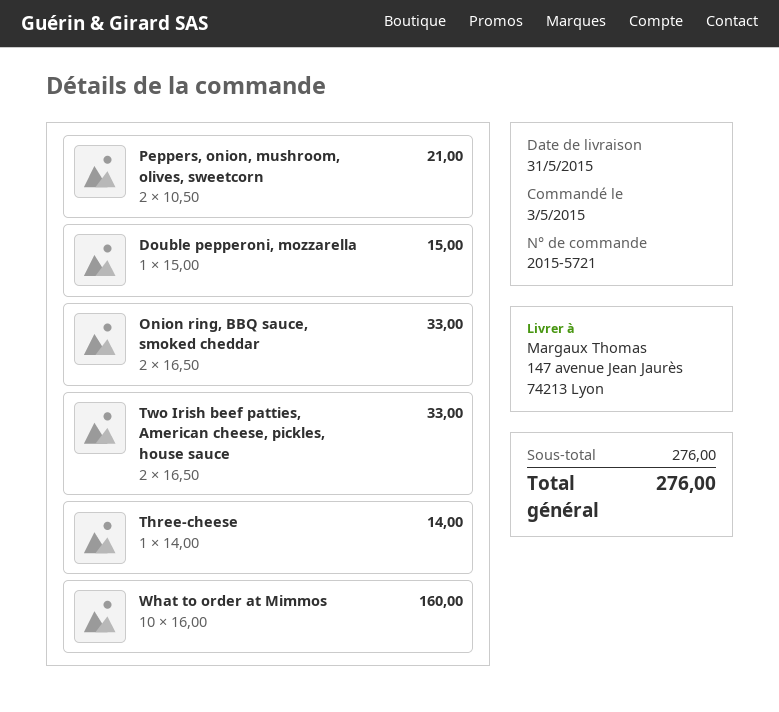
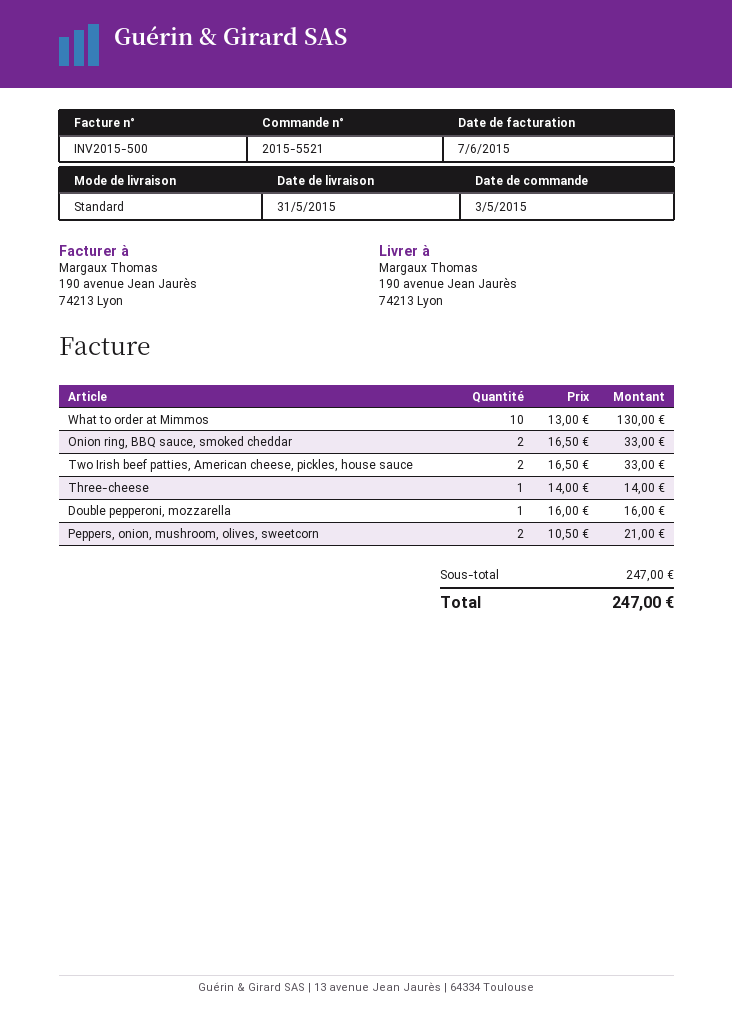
order number: 2015-5721 -> 2015-5521
ship to: 147 avenue Jean Jaurès, 74213 Lyon -> 190 avenue Jean Jaurès, 74213 Lyon
Double pepperoni, mozzarella: 1 x 15.00 = 15.00 -> 1 x 16.00 = 16.00
What to order at Mimmos: 10 x 16.00 = 160.00 -> 10 x 13.00 = 130.00
subtotal: 276.00 -> 247.00
total: 276.00 -> 247.00

